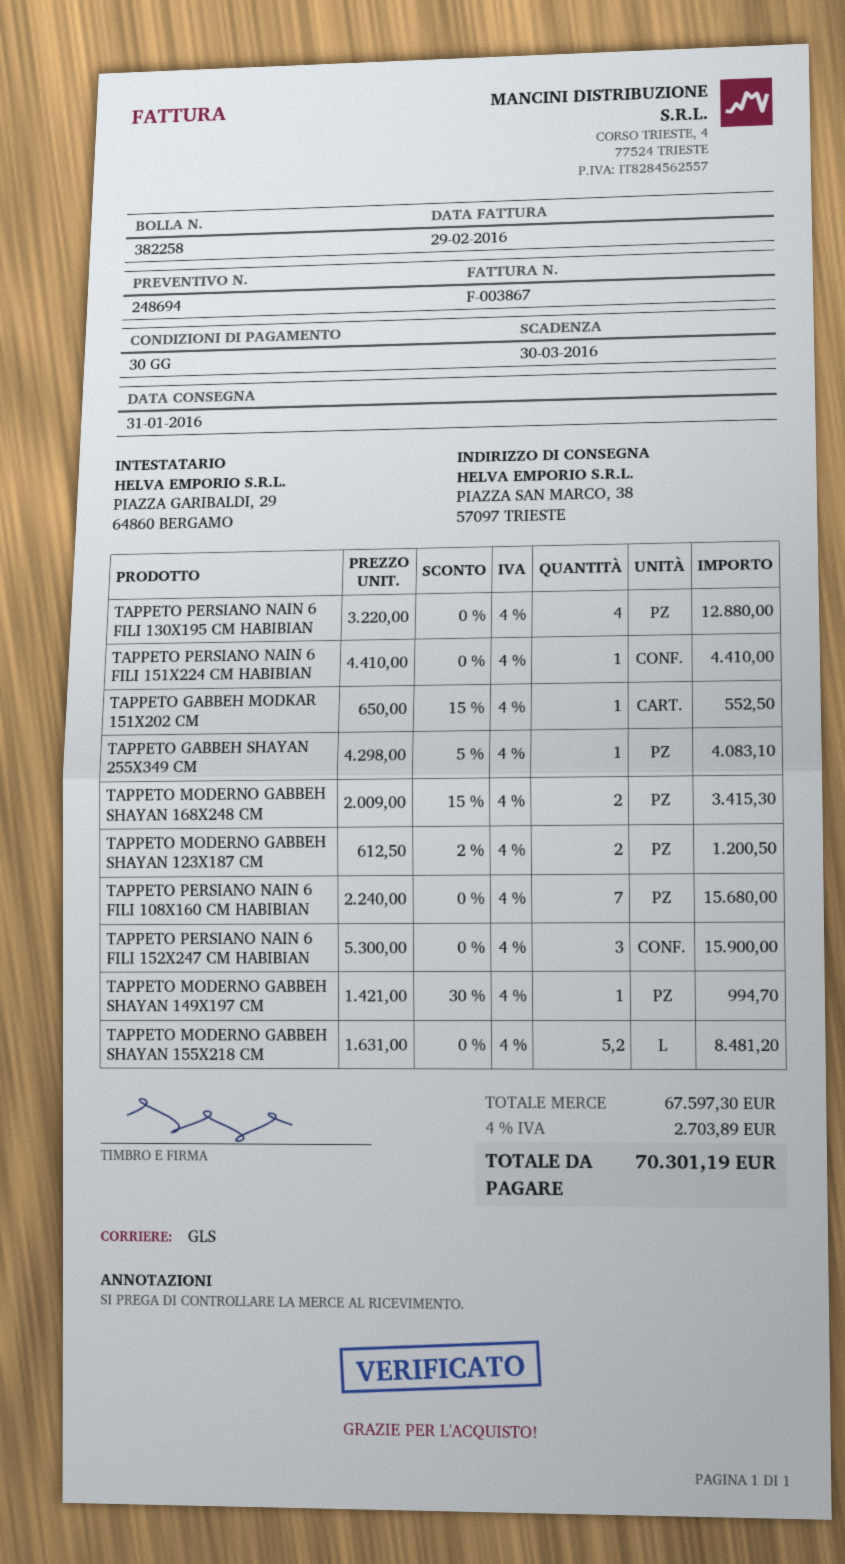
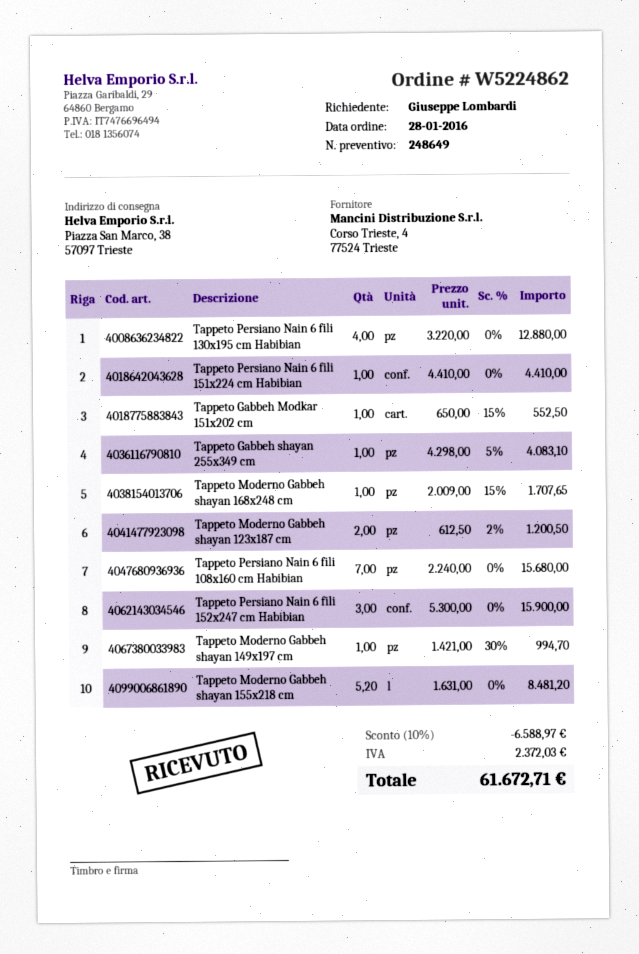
quote number: 248694 -> 248649
TAPPETO MODERNO GABBEH SHAYAN 168X248 CM: 2 x 2009.00 - 15% = 3415.30 -> 1 x 2009.00 - 15% = 1707.65
discount: none -> 10% = 6588.97
tax: 2703.89 -> 2372.03
total: 70301.19 -> 61672.71

